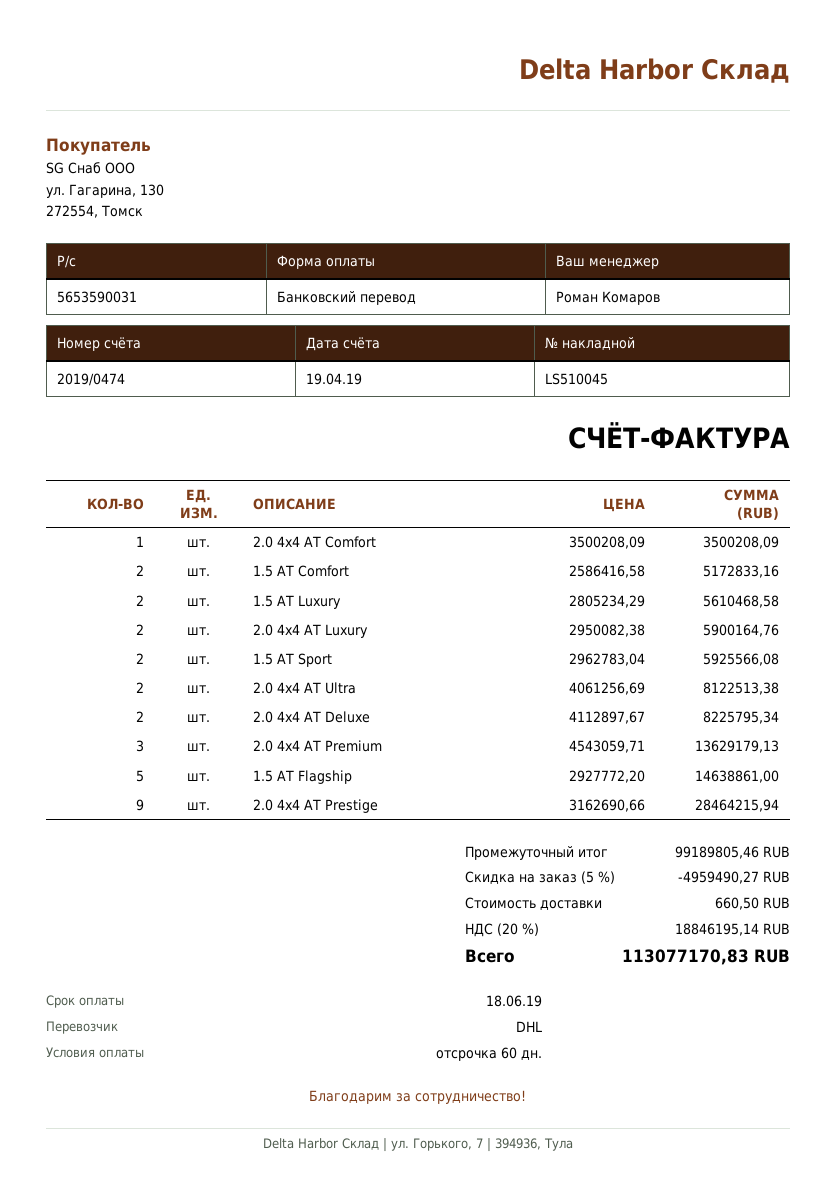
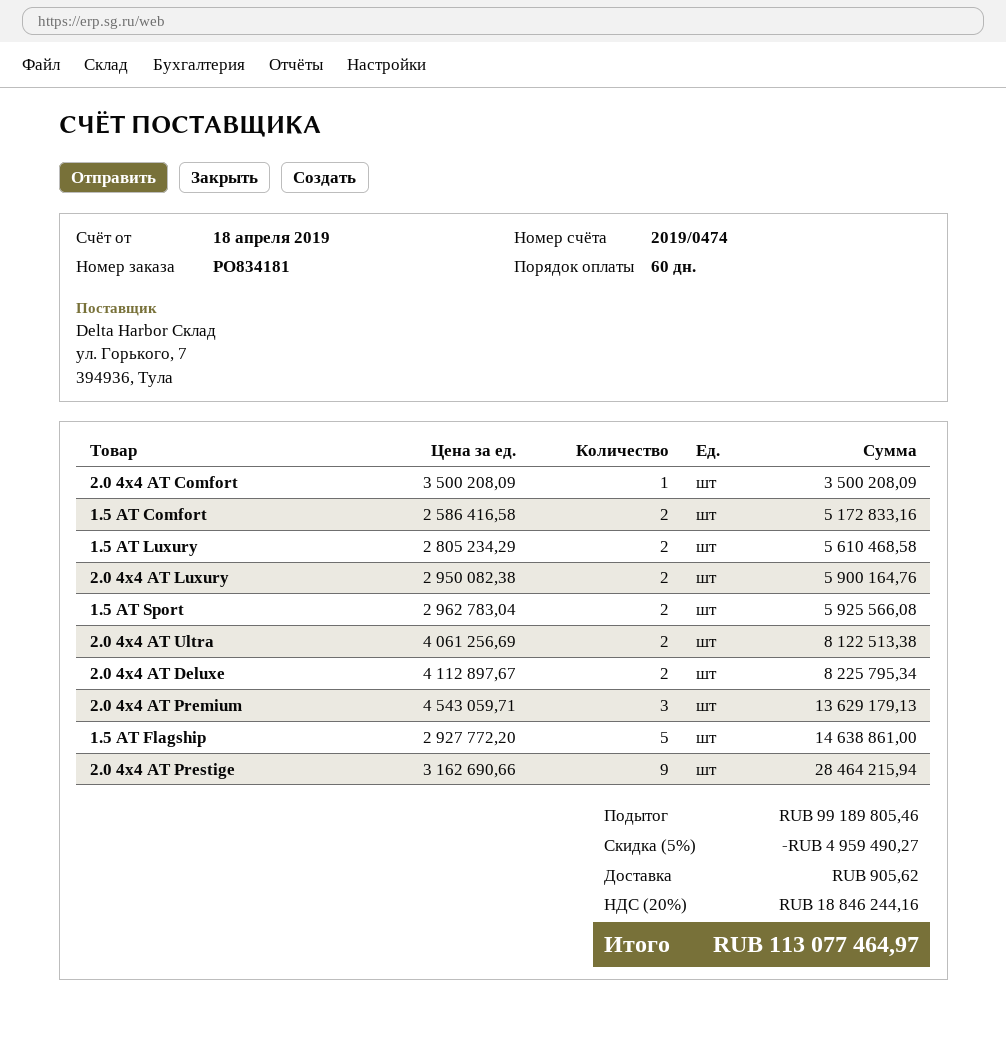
invoice date: 2019-04-19 -> 2019-04-18
shipping: 660.50 -> 905.62
tax: 20% = 18846195.14 -> 20% = 18846244.16
total: 113077170.83 -> 113077464.97

